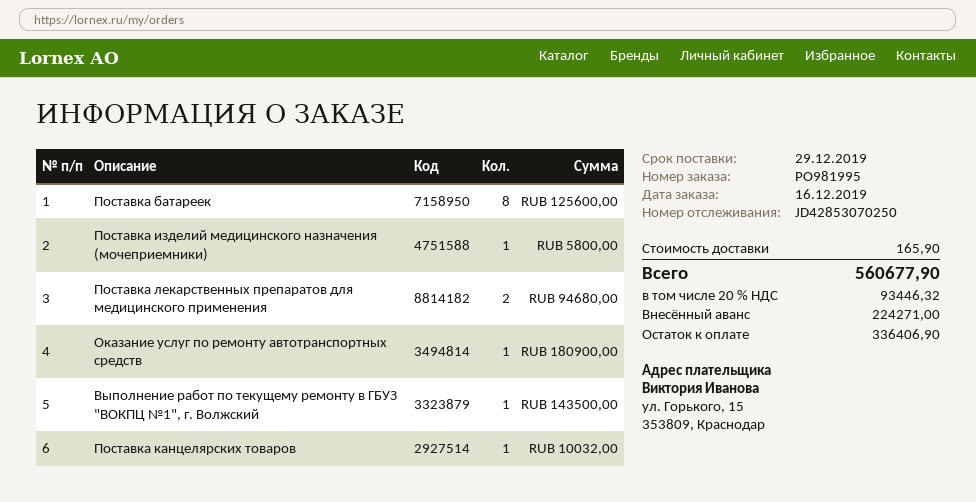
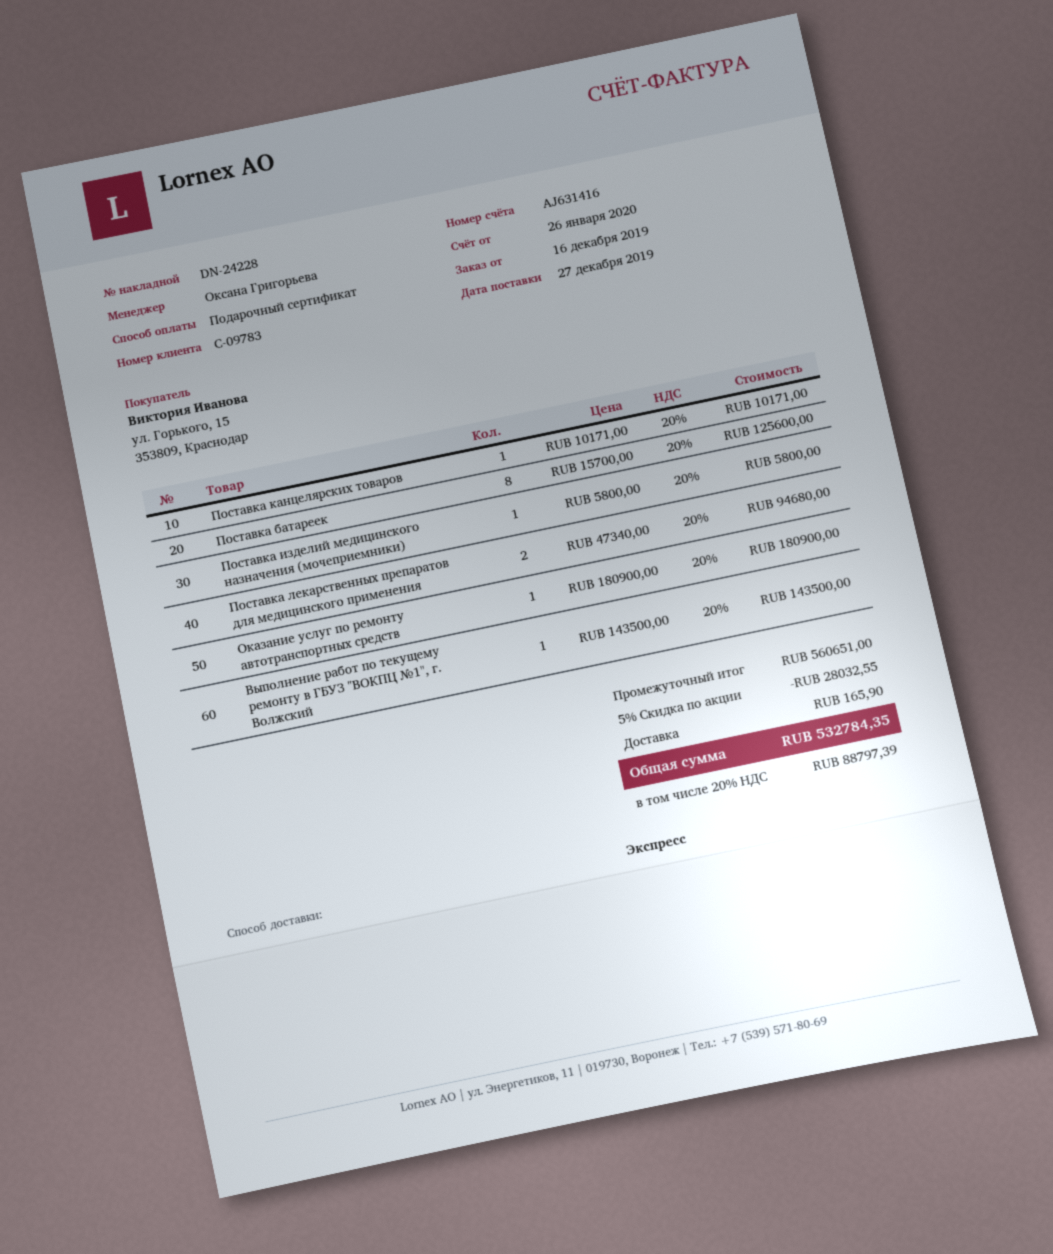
delivery date: 2019-12-29 -> 2019-12-27
Поставка канцелярских товаров: 1 for 10032.00 -> 1 for 10171.00
discount: none -> 5% = 28032.55
tax: 20% = 93446.32 -> 20% = 88797.39
total: 560677.90 -> 532784.35

